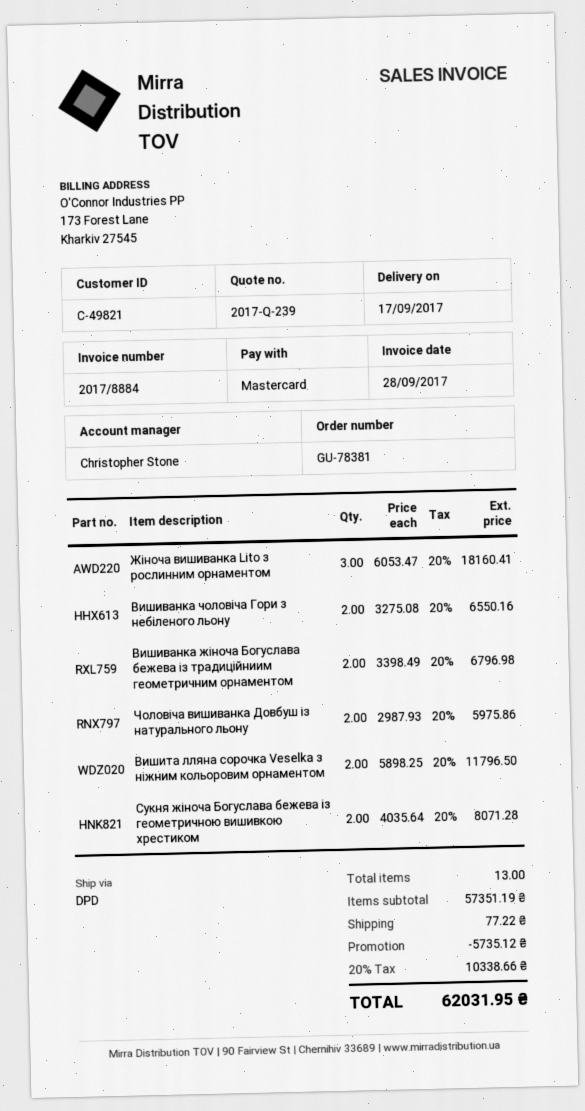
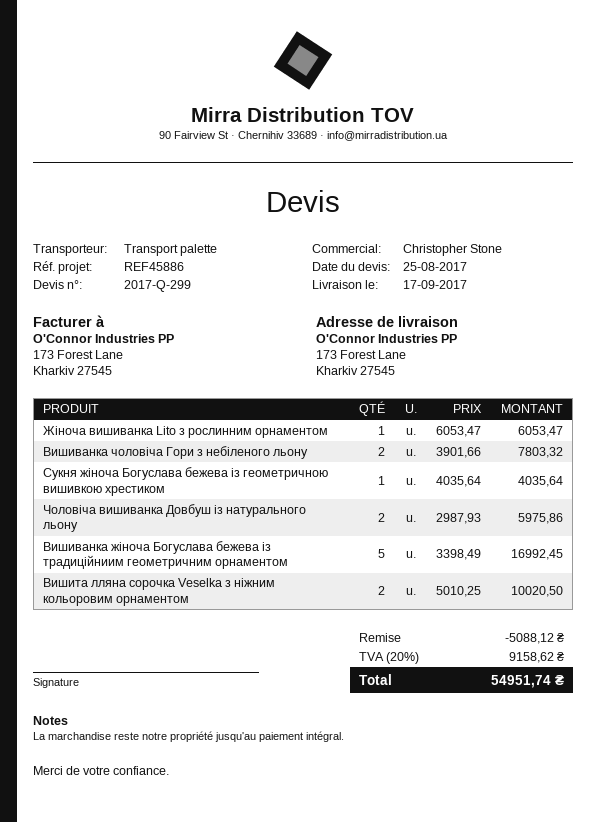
quote number: 2017-Q-239 -> 2017-Q-299
shipping method: DPD -> pallet freight
Жіноча вишиванка Lito з рослинним орнаментом: 3 x 6053.47 = 18160.41 -> 1 x 6053.47 = 6053.47
Вишиванка чоловіча Гори з небіленого льону: 2 x 3275.08 = 6550.16 -> 2 x 3901.66 = 7803.32
Вишиванка жіноча Богуслава бежева із традиційниим геометричним орнаментом: 2 x 3398.49 = 6796.98 -> 5 x 3398.49 = 16992.45
Вишита лляна сорочка Veselka з ніжним кольоровим орнаментом: 2 x 5898.25 = 11796.50 -> 2 x 5010.25 = 10020.50
Сукня жіноча Богуслава бежева із геометричною вишивкою хрестиком: 2 x 4035.64 = 8071.28 -> 1 x 4035.64 = 4035.64
discount: 5735.12 -> 5088.12
shipping: 77.22 -> none
tax: 20% = 10338.66 -> 20% = 9158.62
total: 62031.95 -> 54951.74

